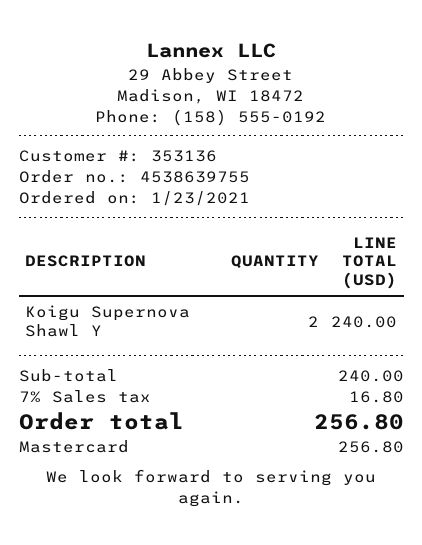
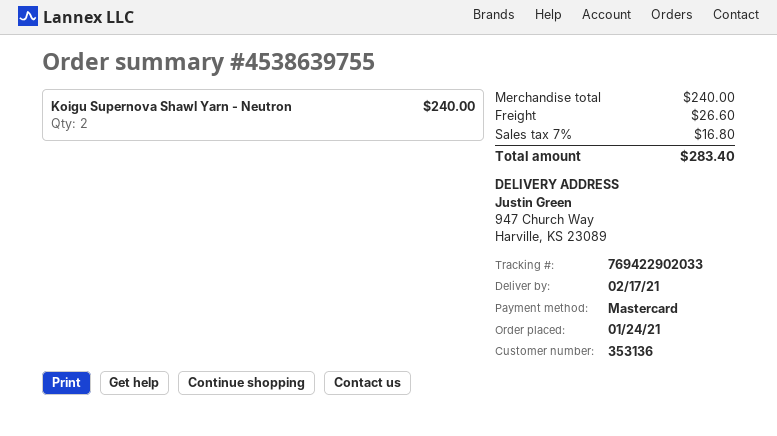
order date: 2021-01-23 -> 2021-01-24
shipping: none -> 26.60
total: 256.80 -> 283.40

